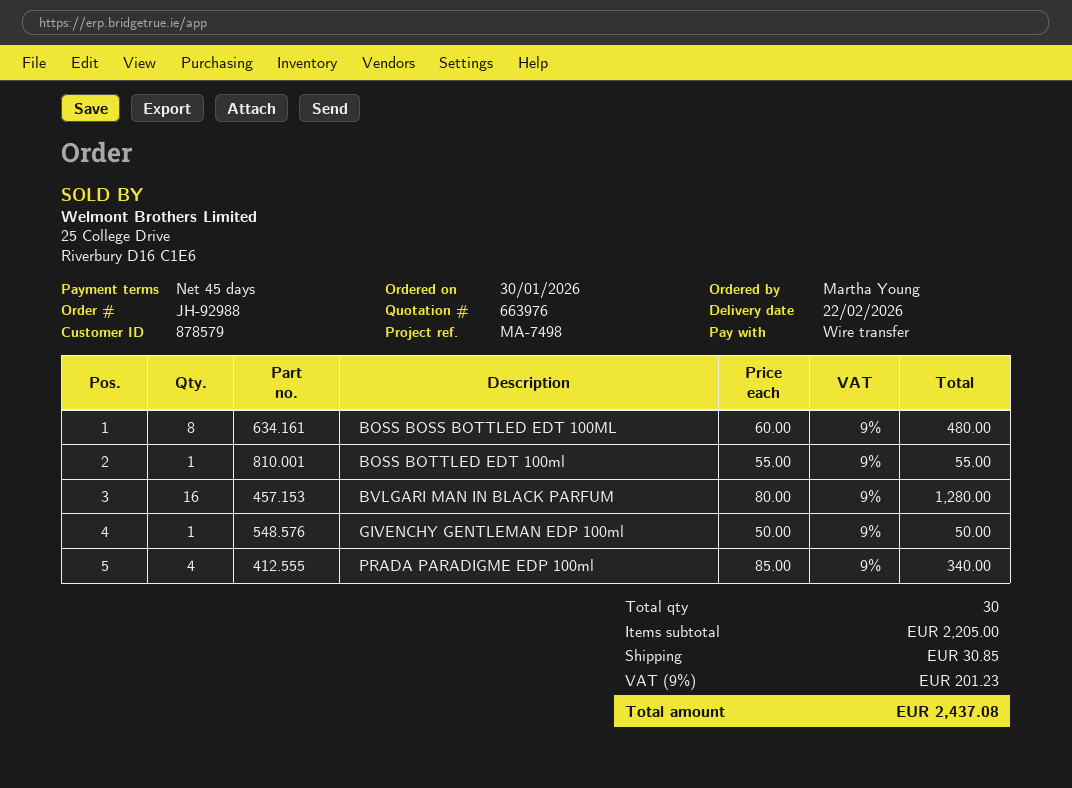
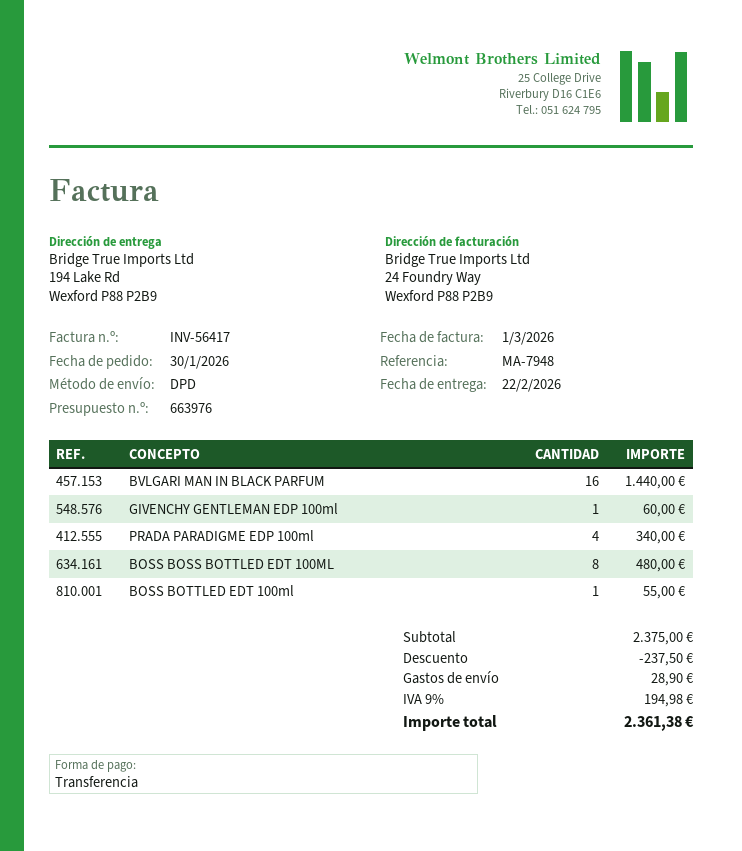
reference: MA-7498 -> MA-7948
BVLGARI MAN IN BLACK PARFUM: 16 for 1280.00 -> 16 for 1440.00
GIVENCHY GENTLEMAN EDP 100ml: 1 for 50.00 -> 1 for 60.00
subtotal: 2205.00 -> 2375.00
discount: none -> 237.50
shipping: 30.85 -> 28.90
tax: 9% = 201.23 -> 9% = 194.98
total: 2437.08 -> 2361.38

